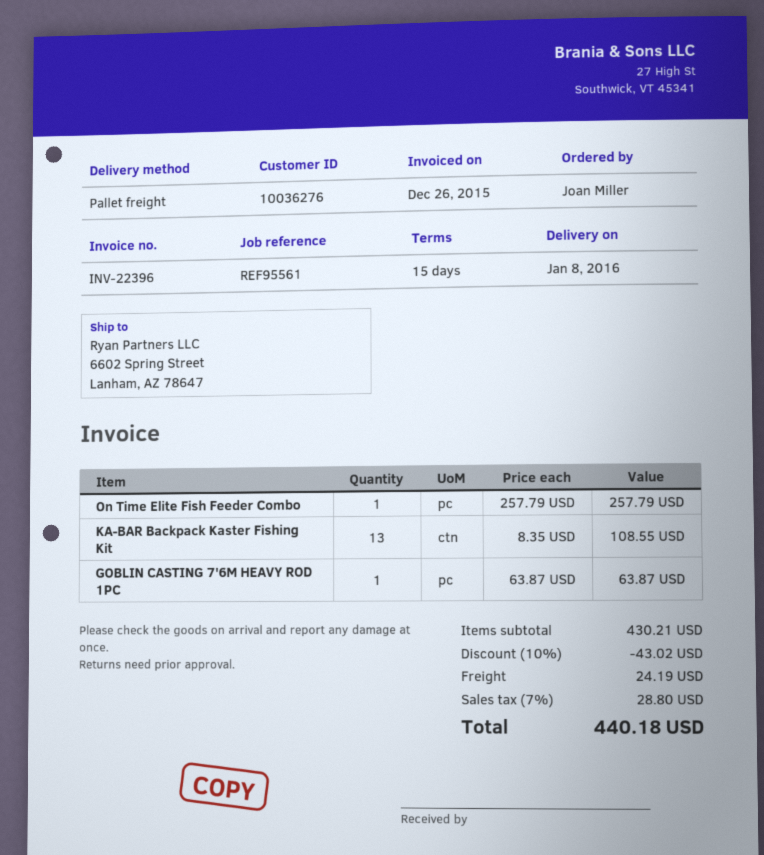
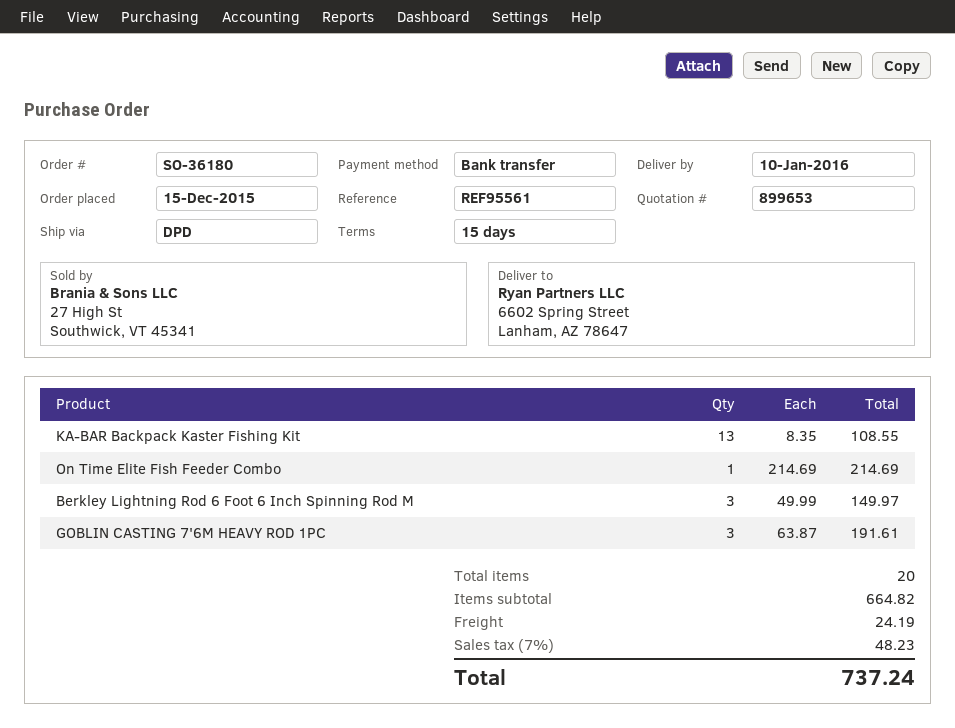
delivery date: 2016-01-08 -> 2016-01-10
shipping method: pallet freight -> DPD
On Time Elite Fish Feeder Combo: 1 x 257.79 = 257.79 -> 1 x 214.69 = 214.69
GOBLIN CASTING 7'6M HEAVY ROD 1PC: 1 x 63.87 = 63.87 -> 3 x 63.87 = 191.61
Berkley Lightning Rod 6 Foot 6 Inch Spinning Rod M: none -> 3 x 49.99 = 149.97
subtotal: 430.21 -> 664.82
discount: 10% = 43.02 -> none
tax: 7% = 28.80 -> 7% = 48.23
total: 440.18 -> 737.24

